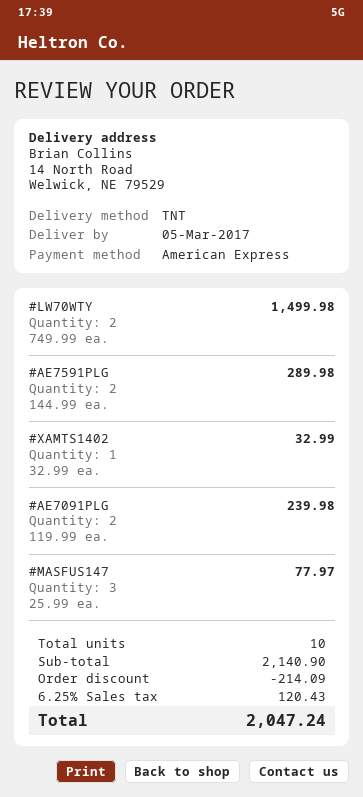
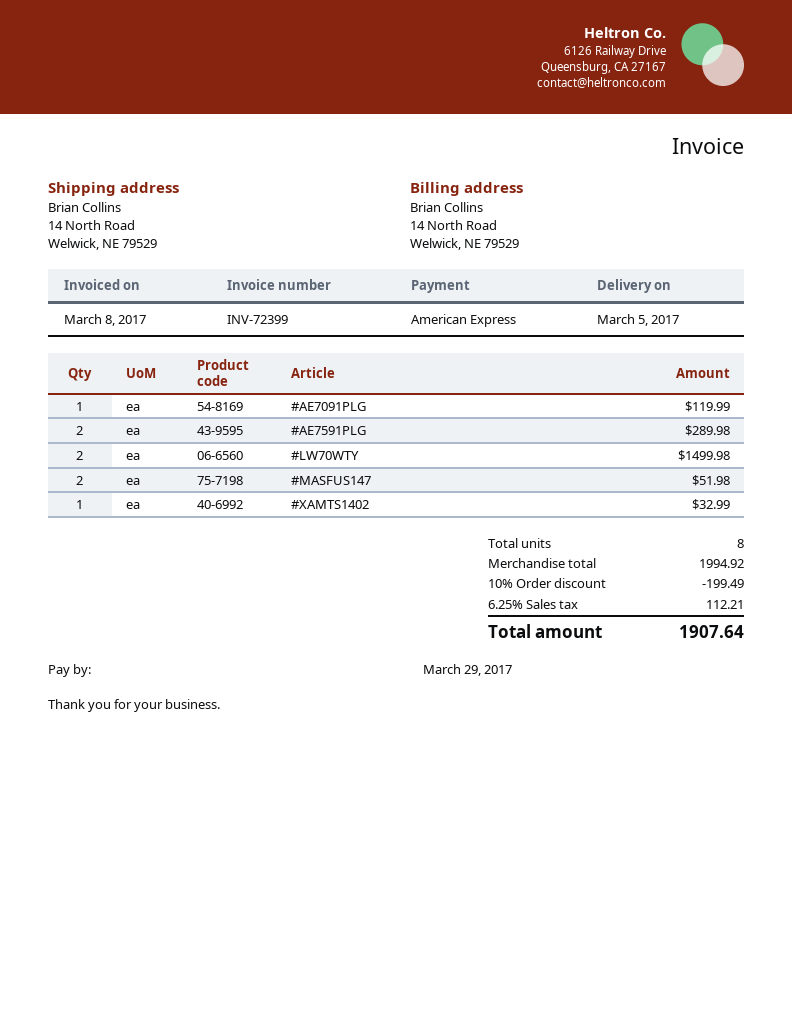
#AE7091PLG: 2 for 239.98 -> 1 for 119.99
#MASFUS147: 3 for 77.97 -> 2 for 51.98
total quantity: 10 -> 8
subtotal: 2140.90 -> 1994.92
discount: 214.09 -> 199.49
tax: 6.25% = 120.43 -> 6.25% = 112.21
total: 2047.24 -> 1907.64

